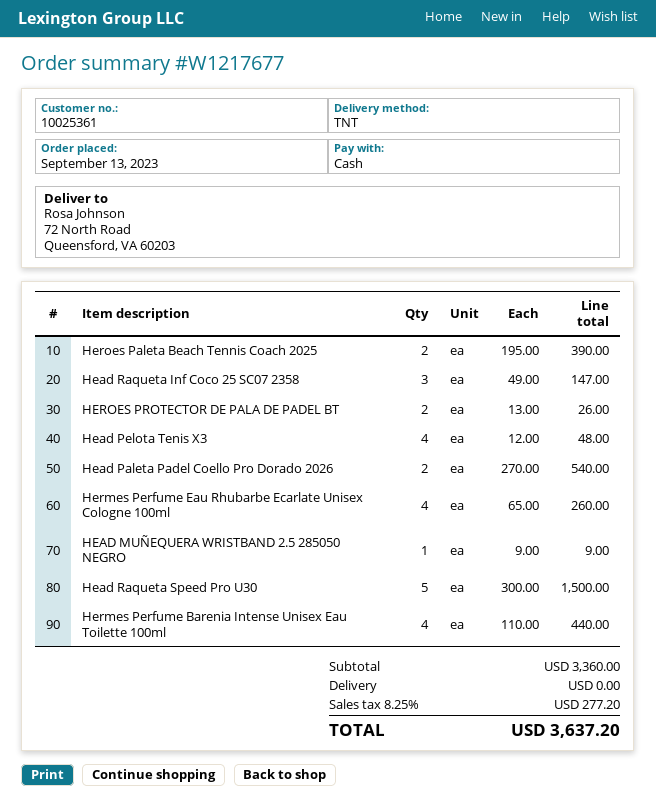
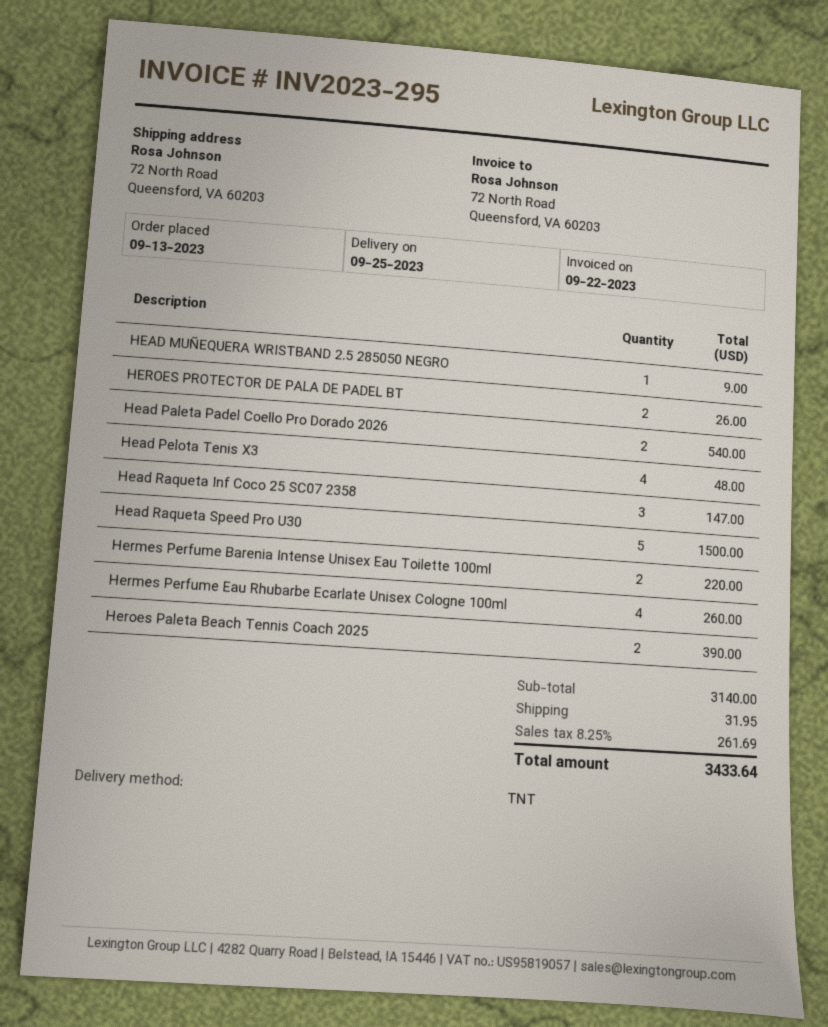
Hermes Perfume Barenia Intense Unisex Eau Toilette 100ml: 4 for 440.00 -> 2 for 220.00
subtotal: 3360.00 -> 3140.00
shipping: 0.00 -> 31.95
tax: 8.25% = 277.20 -> 8.25% = 261.69
total: 3637.20 -> 3433.64

